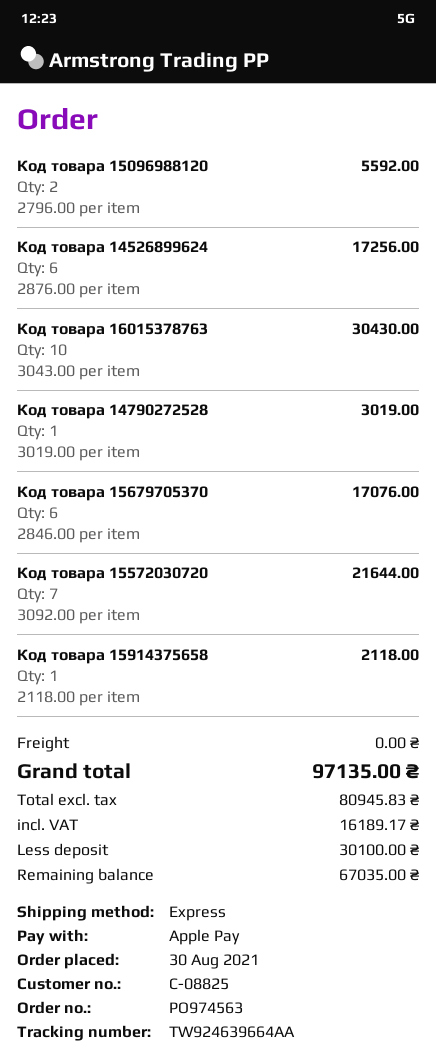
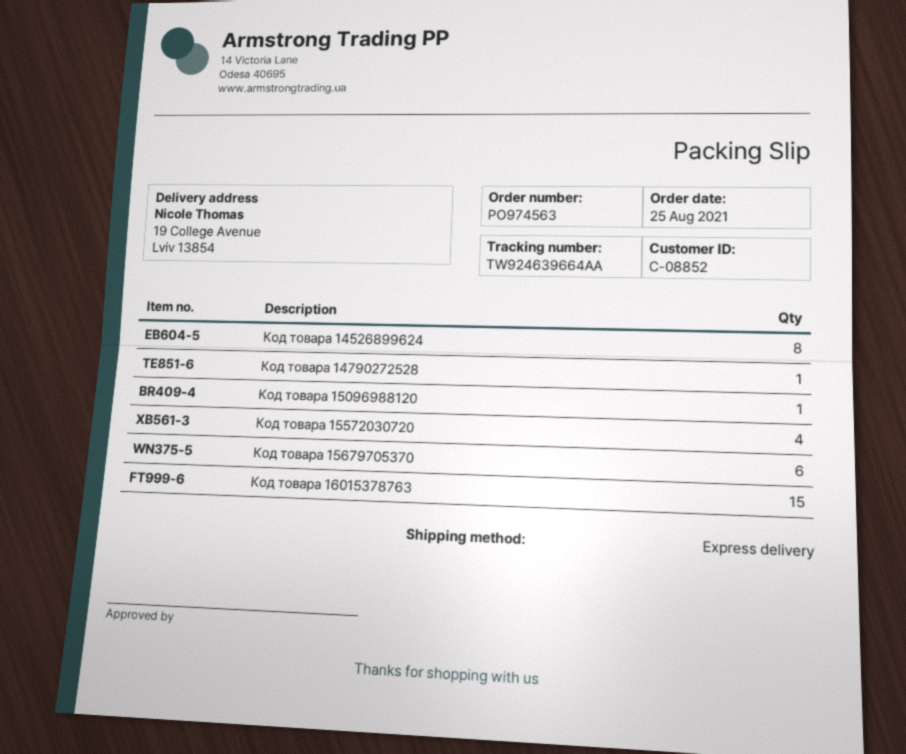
order date: 2021-08-30 -> 2021-08-25
customer number: C-08825 -> C-08852
Код товара 15096988120: 2 -> 1
Код товара 14526899624: 6 -> 8
Код товара 16015378763: 10 -> 15
Код товара 15572030720: 7 -> 4
Код товара 15914375658: 1 -> none

